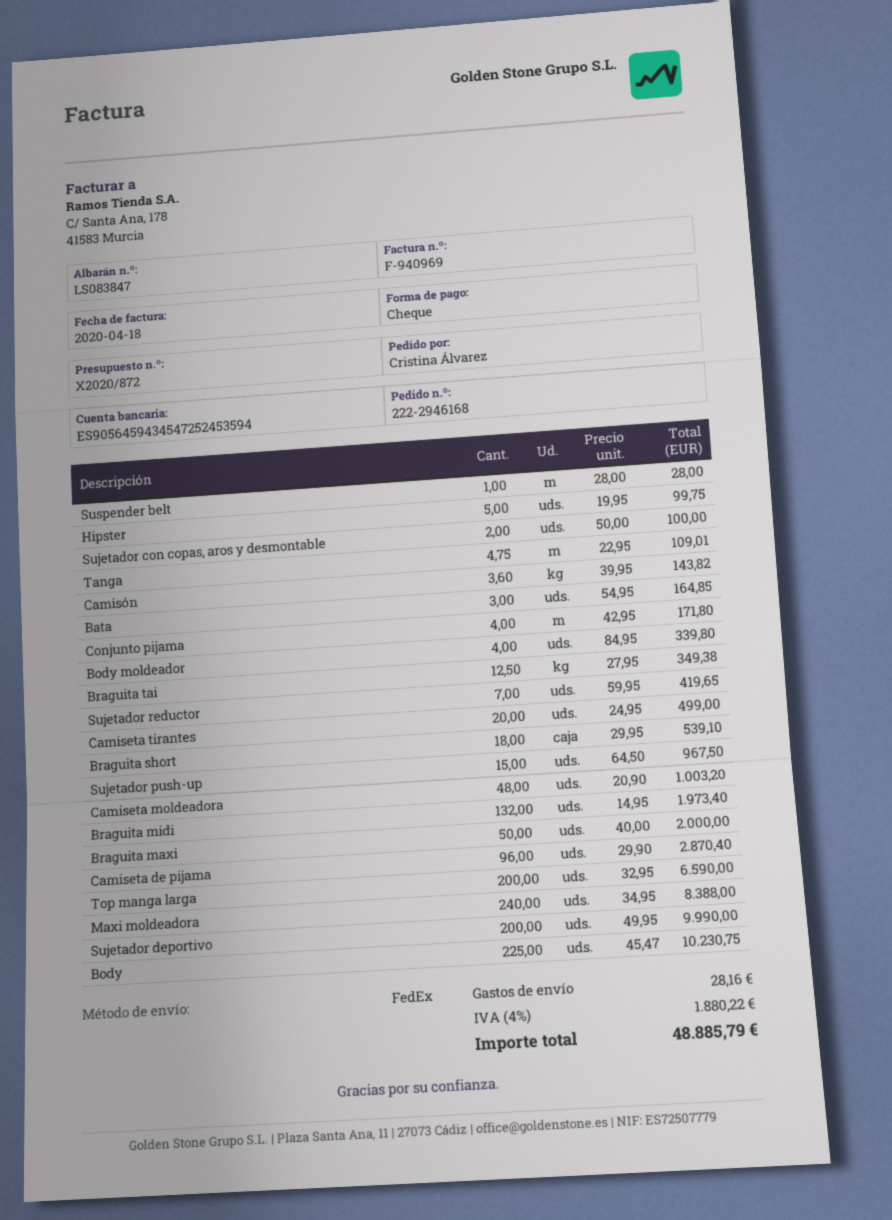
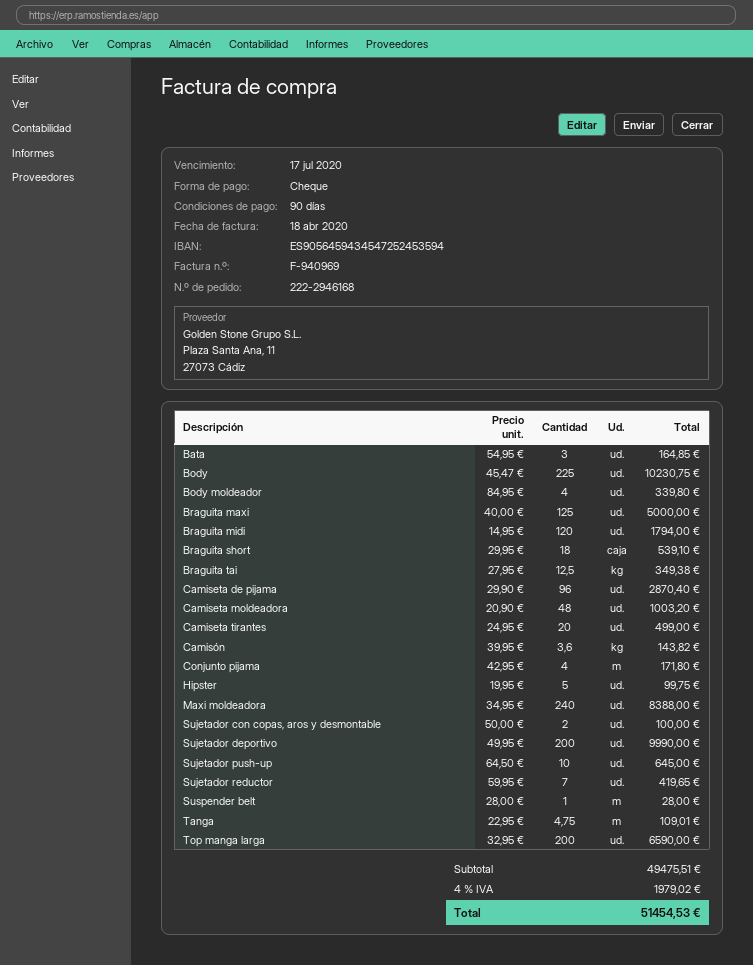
Sujetador push-up: 15 x 64.50 = 967.50 -> 10 x 64.50 = 645.00
Braguita midi: 132 x 14.95 = 1973.40 -> 120 x 14.95 = 1794.00
Braguita maxi: 50 x 40.00 = 2000.00 -> 125 x 40.00 = 5000.00
shipping: 28.16 -> none
tax: 4% = 1880.22 -> 4% = 1979.02
total: 48885.79 -> 51454.53

